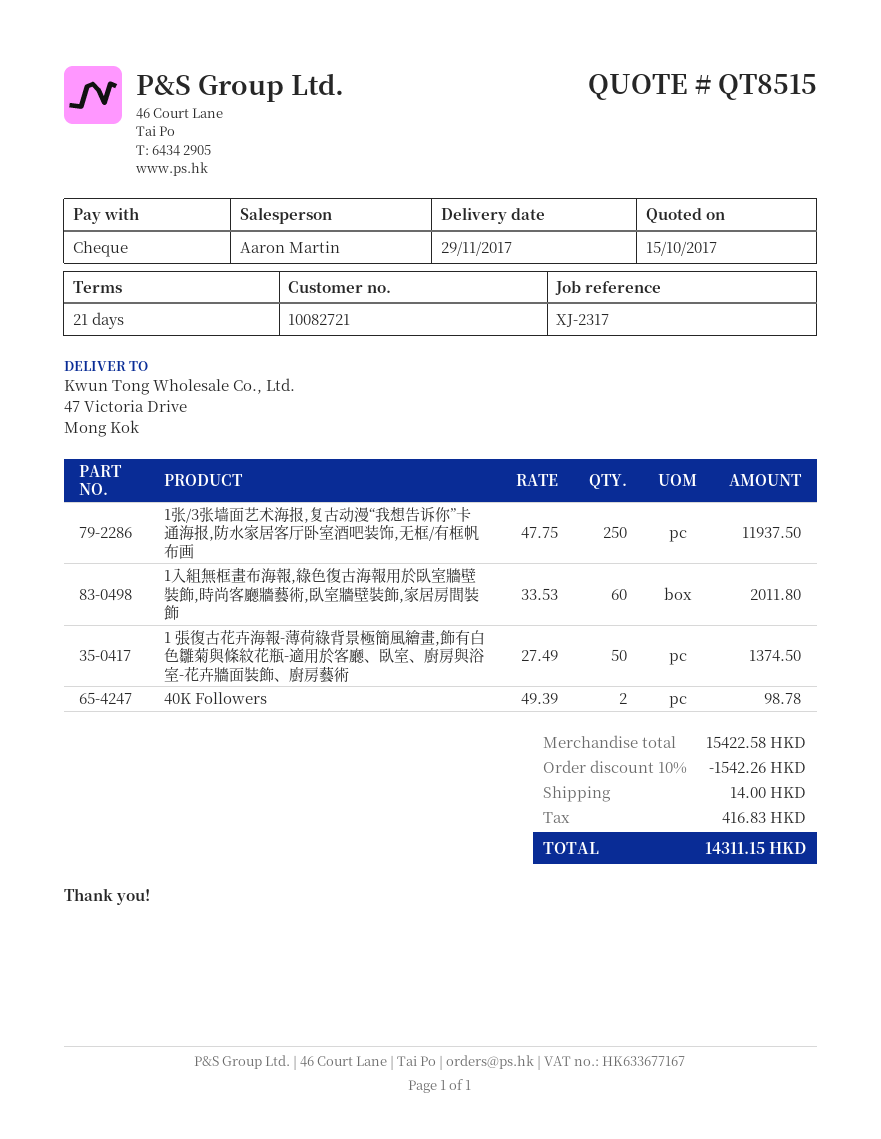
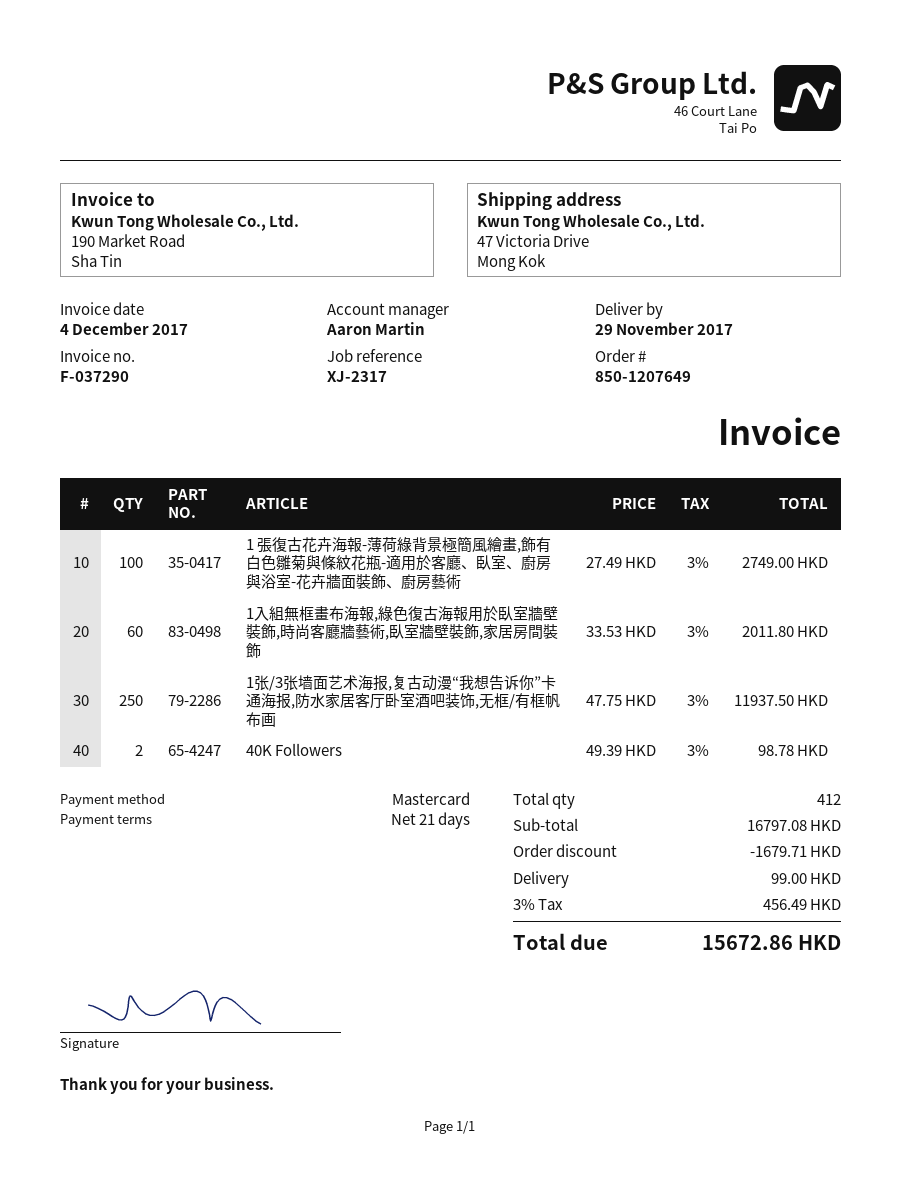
payment method: cheque -> Mastercard
1 張復古花卉海報-薄荷綠背景極簡風繪畫,飾有白色雛菊與條紋花瓶-適用於客廳、臥室、廚房與浴室-花卉牆面裝飾、廚房藝術: 50 x 27.49 = 1374.50 -> 100 x 27.49 = 2749.00
subtotal: 15422.58 -> 16797.08
discount: 1542.26 -> 1679.71
shipping: 14.00 -> 99.00
tax: 416.83 -> 456.49
total: 14311.15 -> 15672.86

